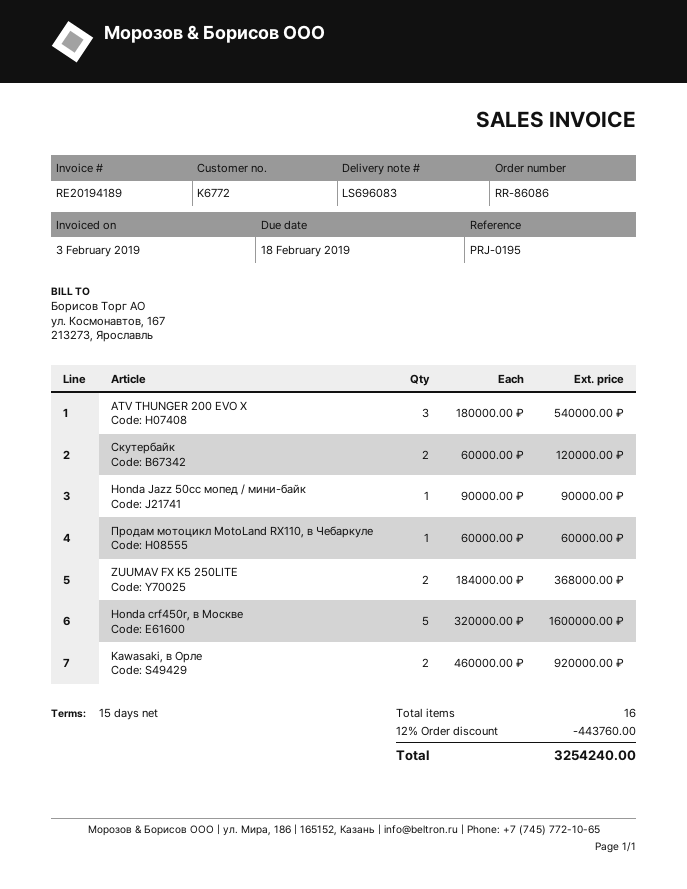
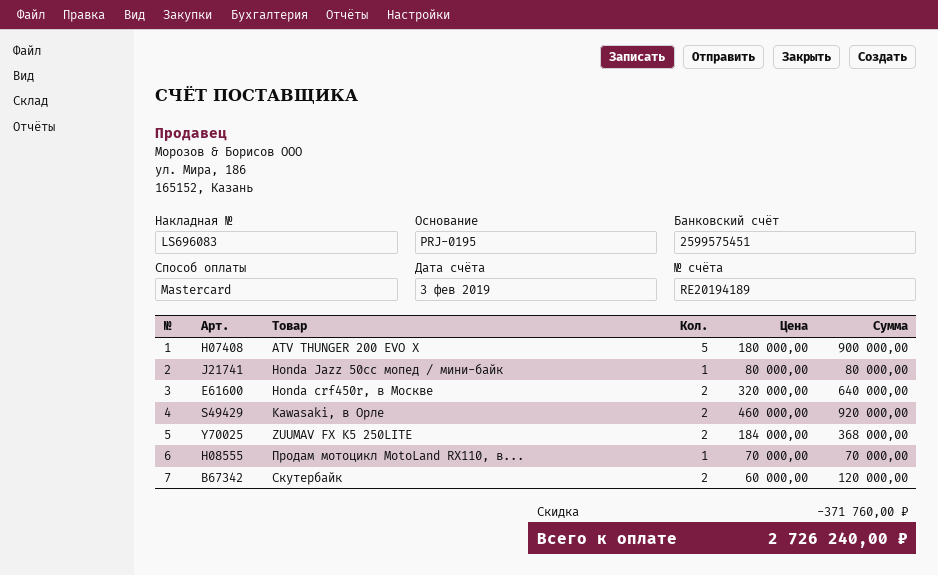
ATV THUNGER 200 EVO X: 3 x 180000.00 = 540000.00 -> 5 x 180000.00 = 900000.00
Honda Jazz 50cc мопед / мини-байк: 1 x 90000.00 = 90000.00 -> 1 x 80000.00 = 80000.00
Продам мотоцикл MotoLand RX110, в Чебаркуле: 1 x 60000.00 = 60000.00 -> 1 x 70000.00 = 70000.00
Honda crf450r, в Москве: 5 x 320000.00 = 1600000.00 -> 2 x 320000.00 = 640000.00
discount: 443760.00 -> 371760.00
total: 3254240.00 -> 2726240.00

